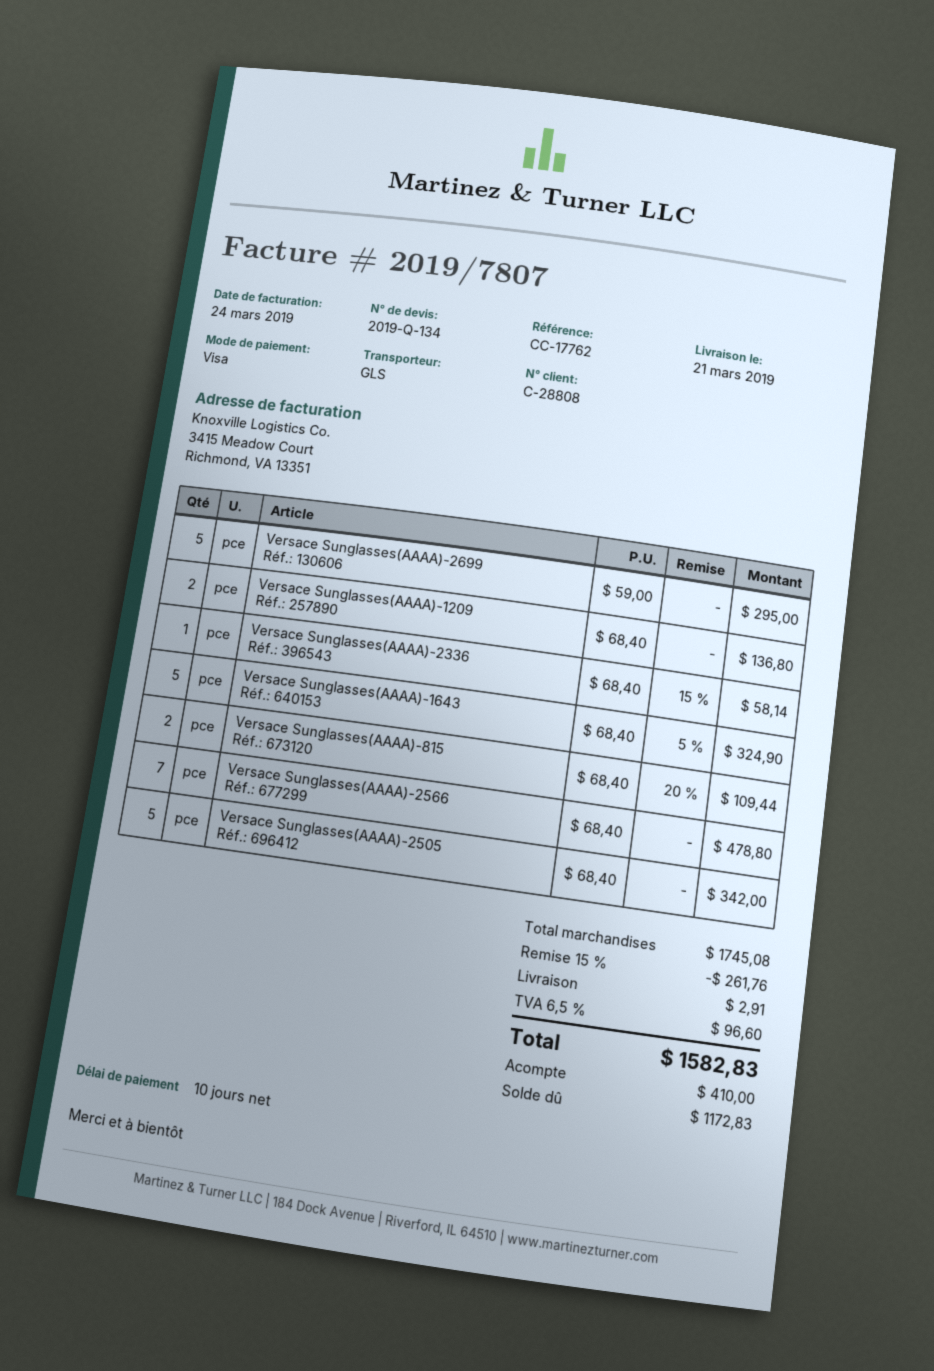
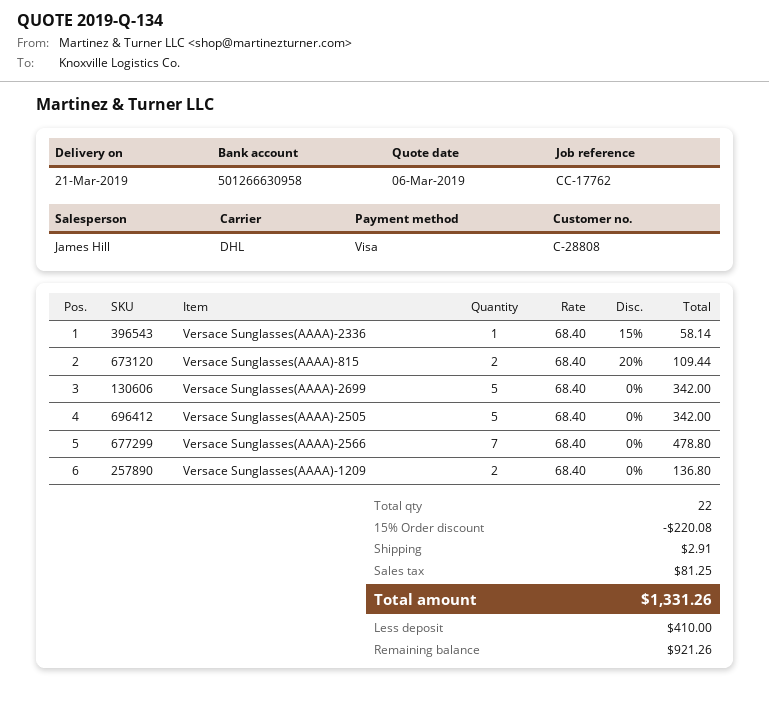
shipping method: GLS -> DHL
Versace Sunglasses(AAAA)-2699: 5 x 59.00 = 295.00 -> 5 x 68.40 = 342.00
Versace Sunglasses(AAAA)-1643: 5 x 68.40 - 5% = 324.90 -> none
discount: 15% = 261.76 -> 15% = 220.08
tax: 96.60 -> 81.25
total: 1582.83 -> 1331.26
balance: 1172.83 -> 921.26

